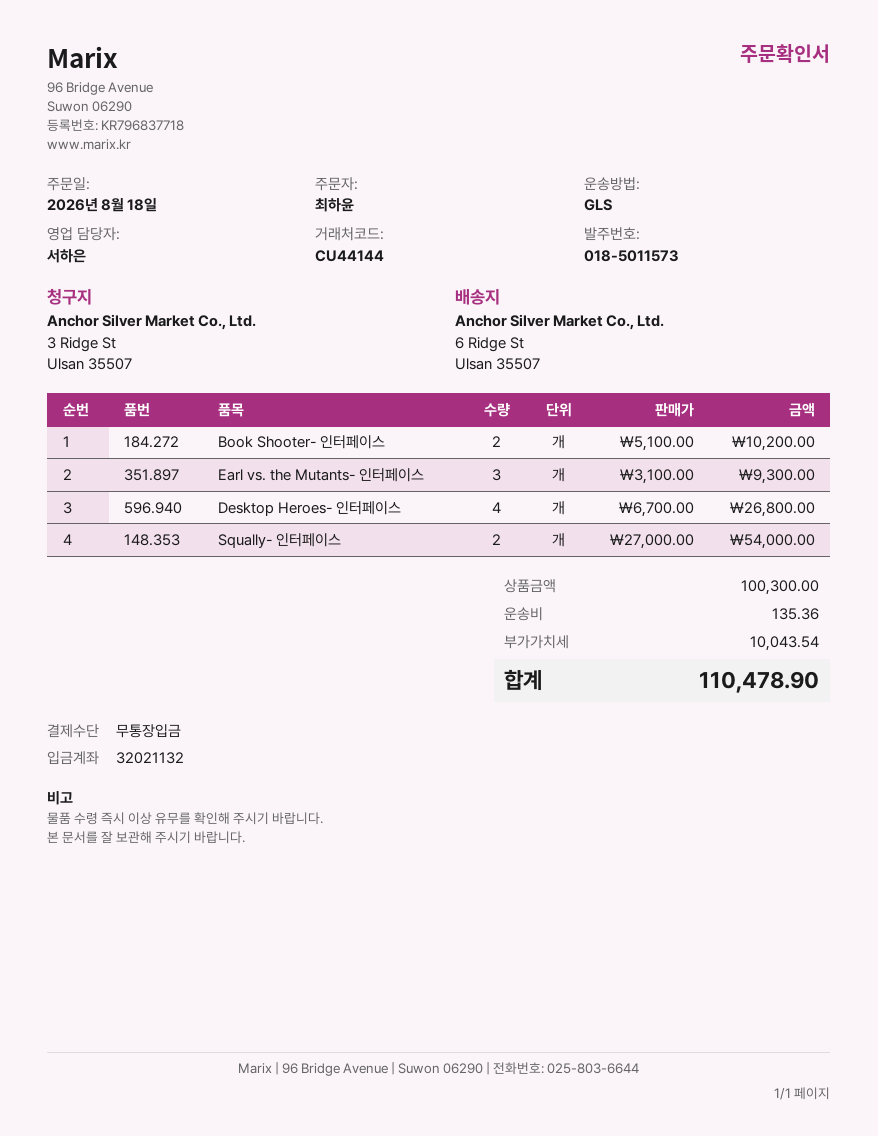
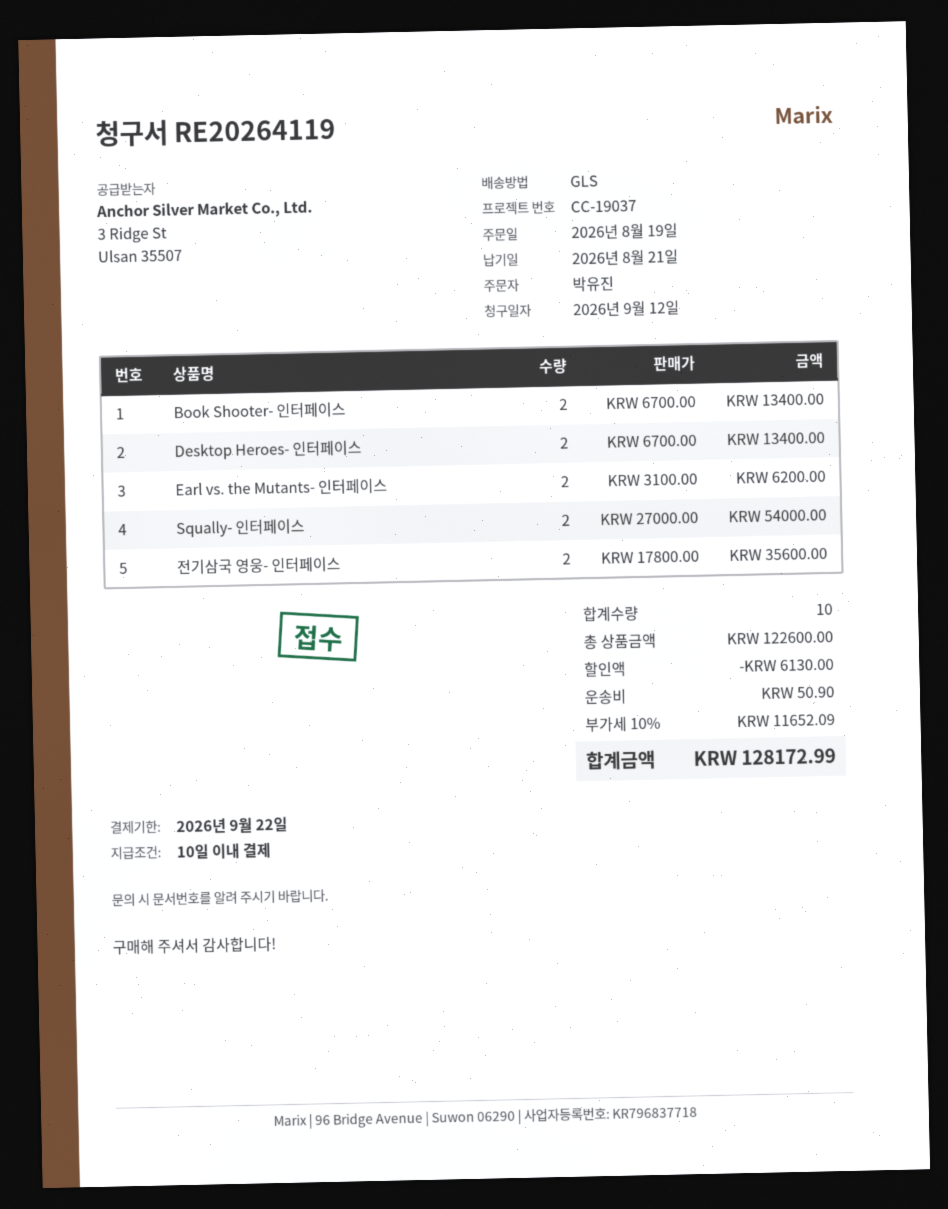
order date: 2026-08-18 -> 2026-08-19
ordered by: 최하윤 -> 박유진
Book Shooter- 인터페이스: 2 x 5100.00 = 10200.00 -> 2 x 6700.00 = 13400.00
Earl vs. the Mutants- 인터페이스: 3 x 3100.00 = 9300.00 -> 2 x 3100.00 = 6200.00
Desktop Heroes- 인터페이스: 4 x 6700.00 = 26800.00 -> 2 x 6700.00 = 13400.00
전기삼국 영웅- 인터페이스: none -> 2 x 17800.00 = 35600.00
subtotal: 100300.00 -> 122600.00
discount: none -> 6130.00
shipping: 135.36 -> 50.90
tax: 10043.54 -> 11652.09
total: 110478.90 -> 128172.99

